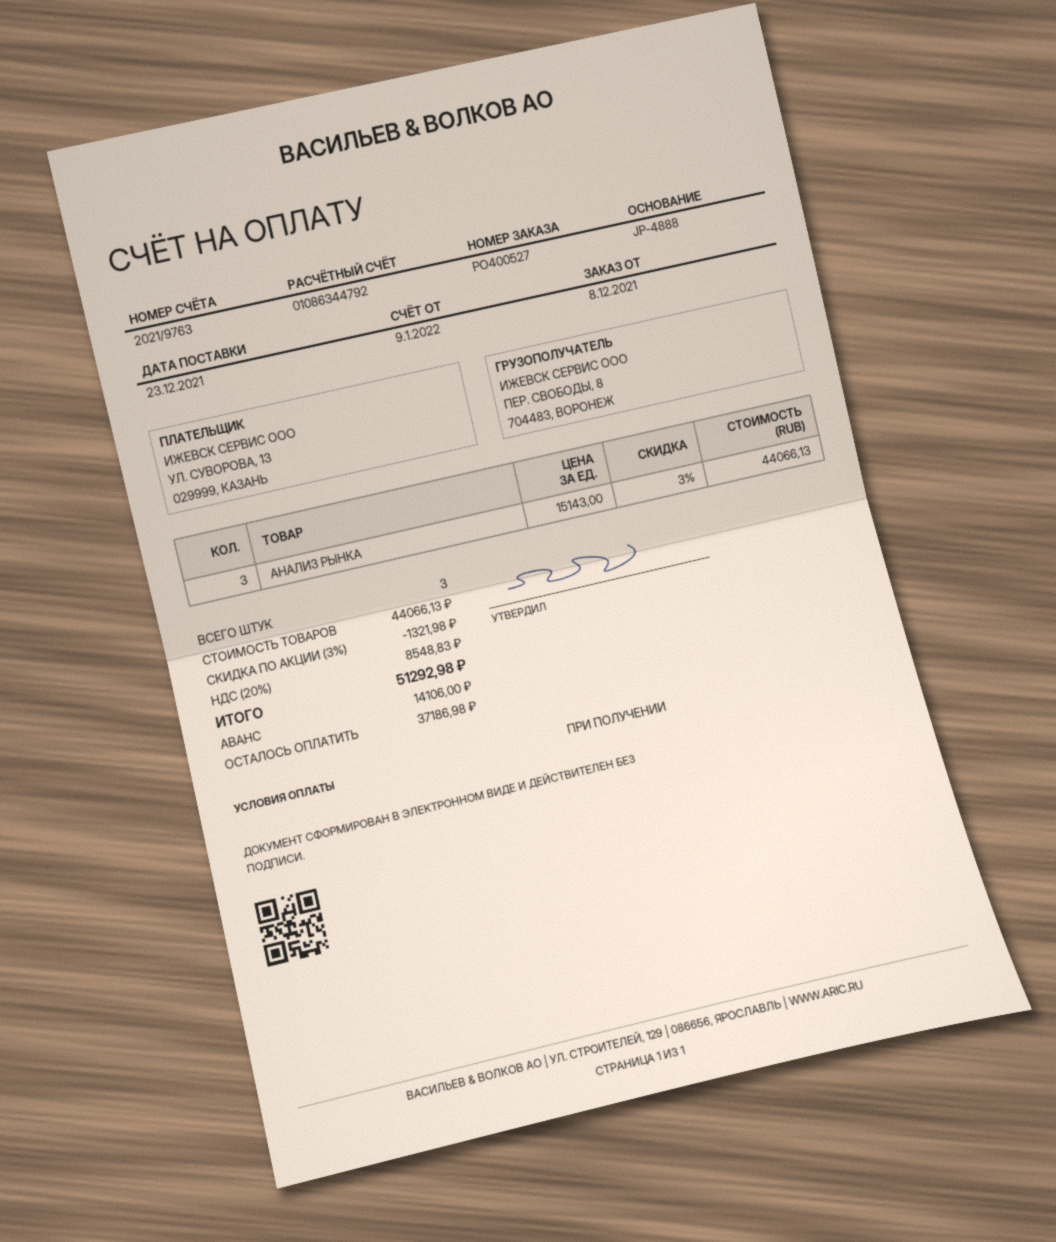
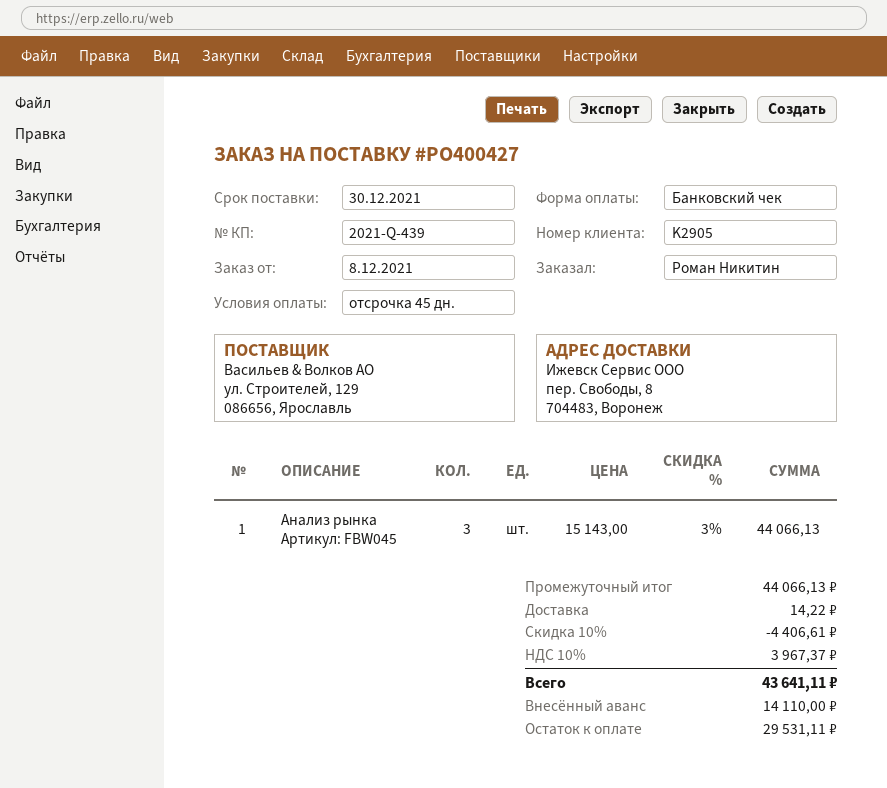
order number: PO400527 -> PO400427
delivery date: 2021-12-23 -> 2021-12-30
payment terms: on receipt -> 45 days
discount: 3% = 1321.98 -> 10% = 4406.61
shipping: none -> 14.22
tax: 20% = 8548.83 -> 10% = 3967.37
total: 51292.98 -> 43641.11
deposit: 14106.00 -> 14110.00
balance: 37186.98 -> 29531.11

